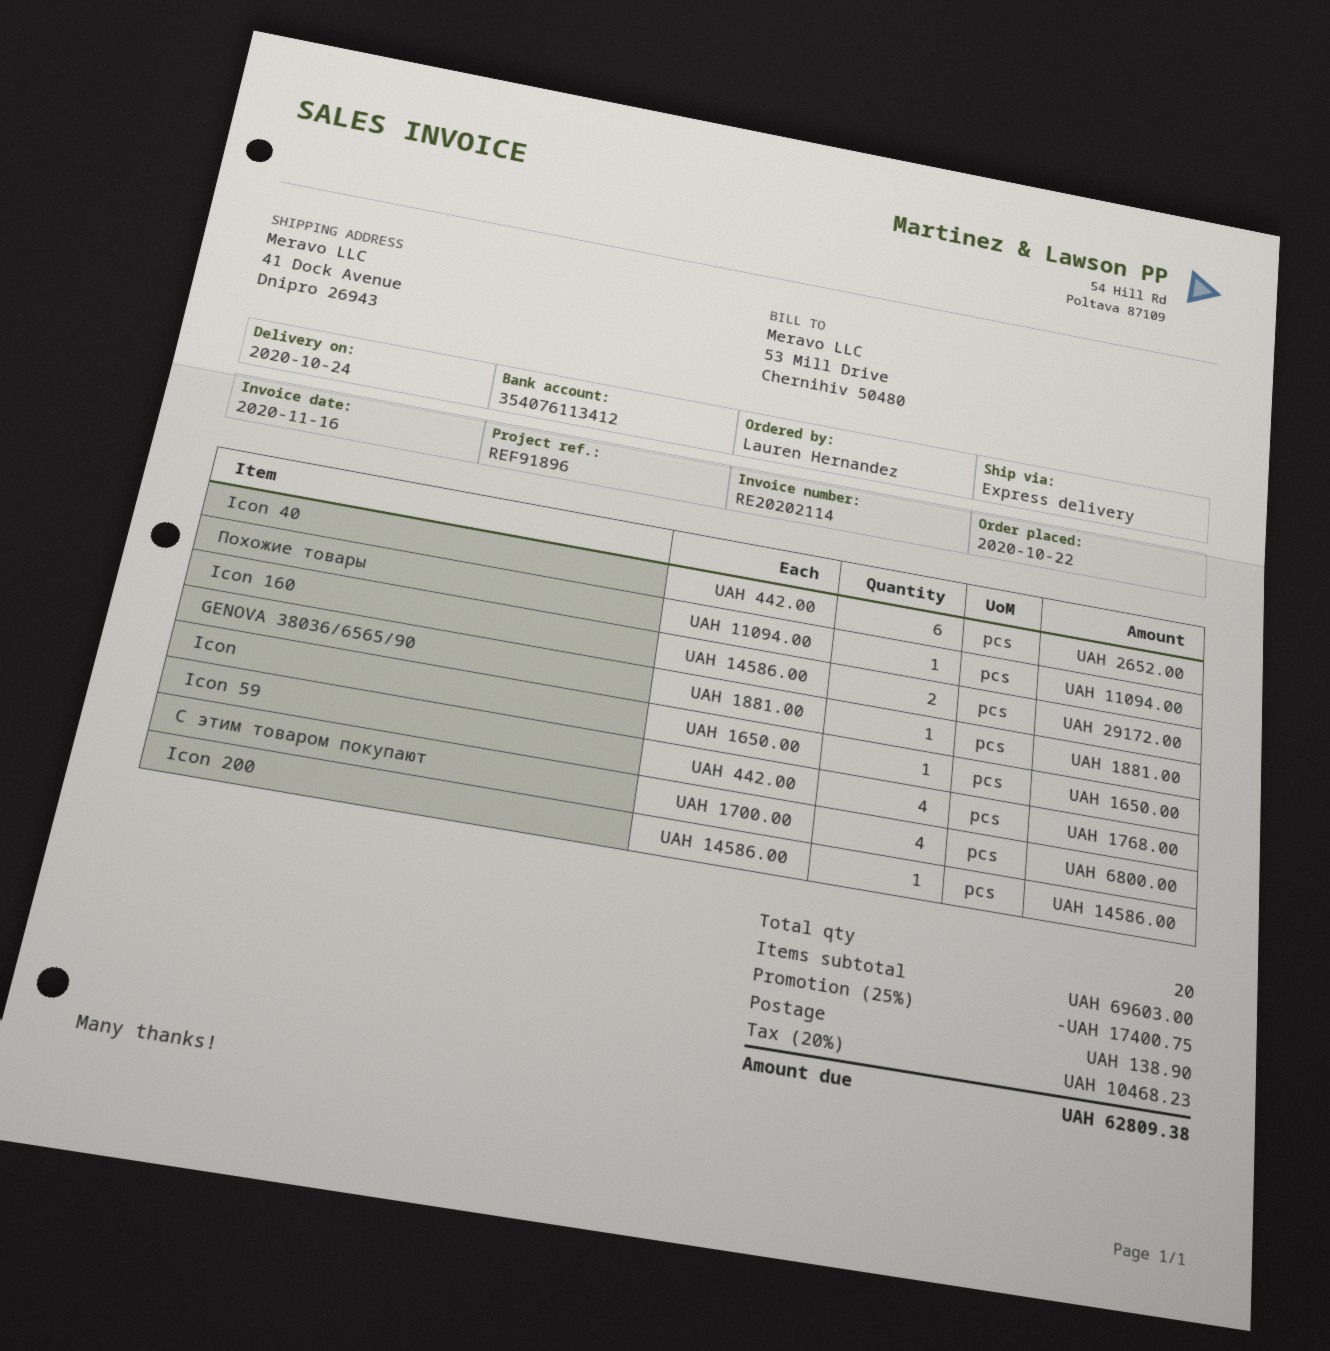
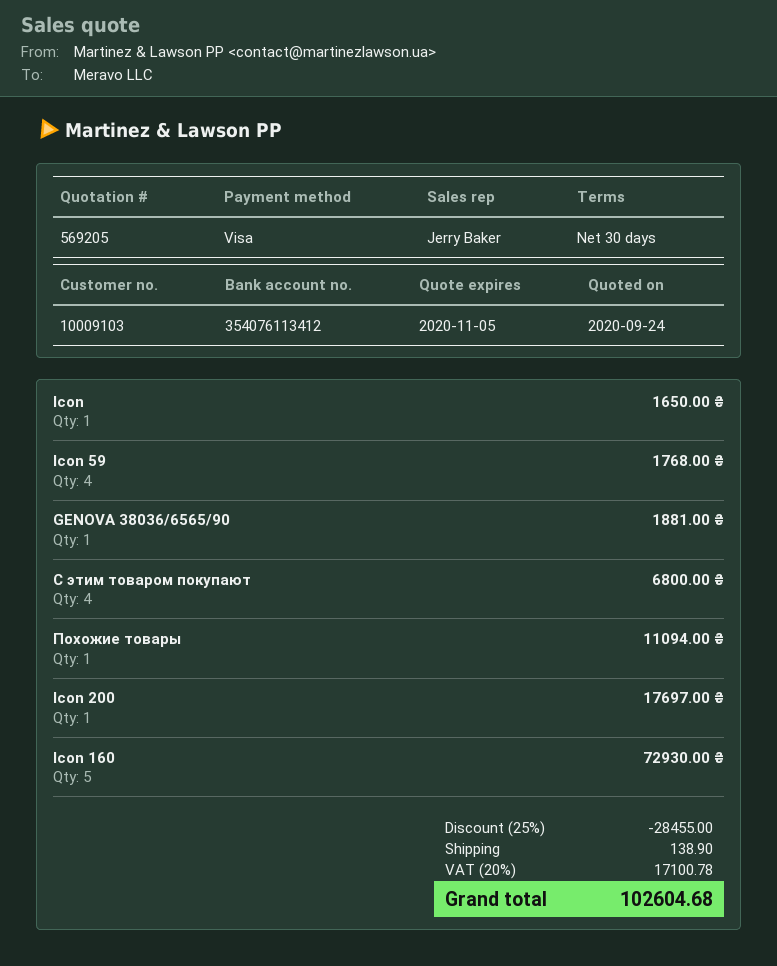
Icon 40: 6 for 2652.00 -> none
Icon 160: 2 for 29172.00 -> 5 for 72930.00
Icon 200: 1 for 14586.00 -> 1 for 17697.00
discount: 25% = 17400.75 -> 25% = 28455.00
tax: 20% = 10468.23 -> 20% = 17100.78
total: 62809.38 -> 102604.68

